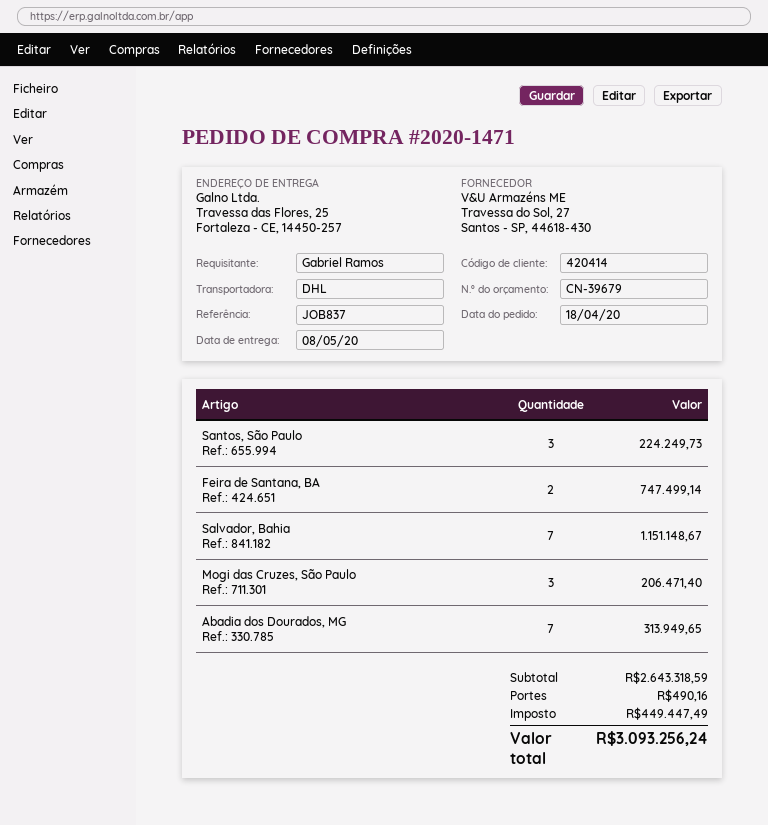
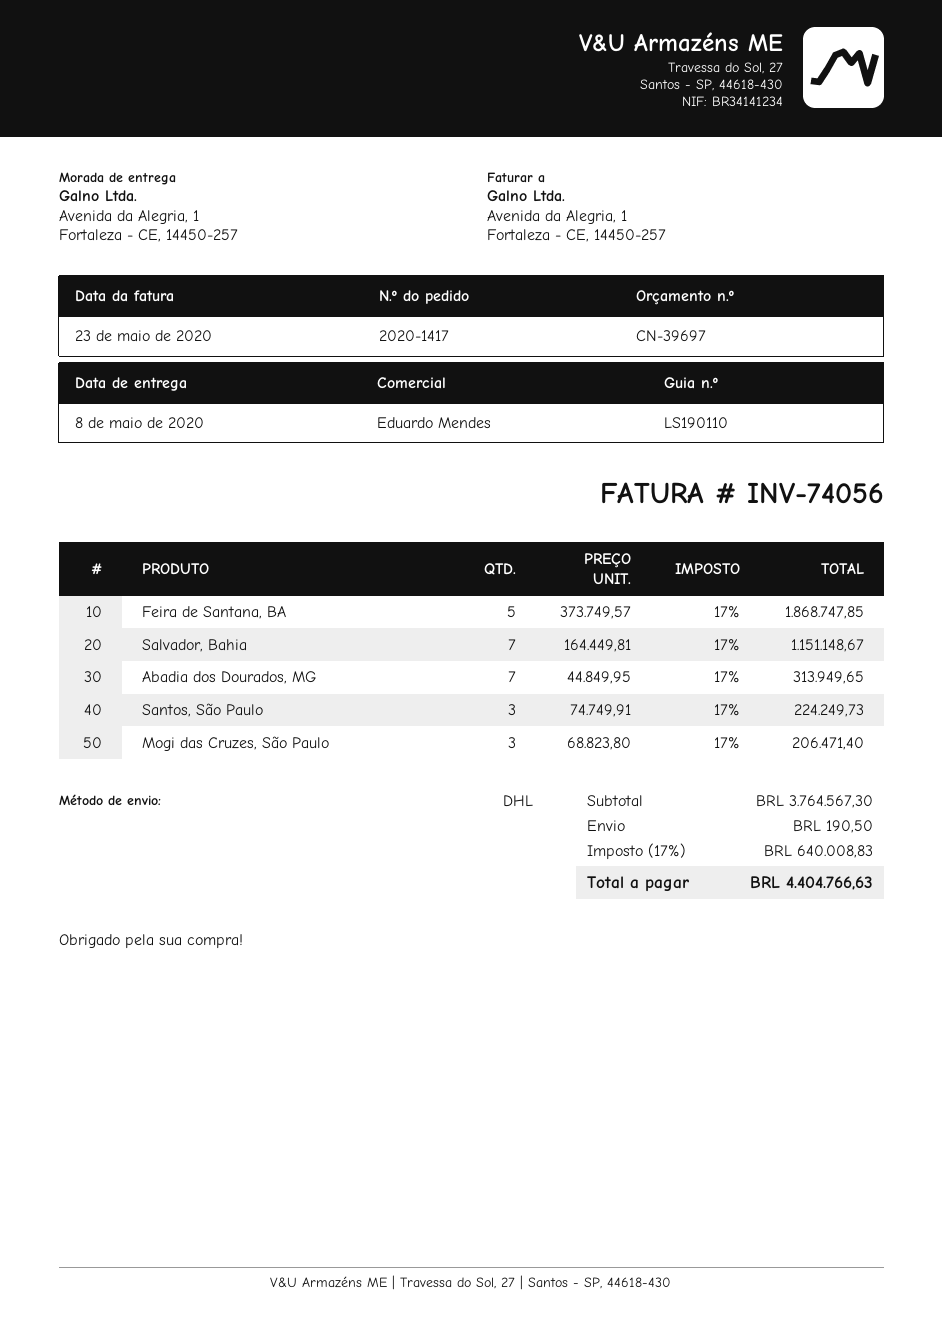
quote number: CN-39679 -> CN-39697
order number: 2020-1471 -> 2020-1417
ship to: Travessa das Flores, 25, Fortaleza - CE, 14450-257 -> Avenida da Alegria, 1, Fortaleza - CE, 14450-257
Feira de Santana, BA: 2 for 747499.14 -> 5 for 1868747.85
subtotal: 2643318.59 -> 3764567.30
shipping: 490.16 -> 190.50
tax: 449447.49 -> 640008.83
total: 3093256.24 -> 4404766.63

